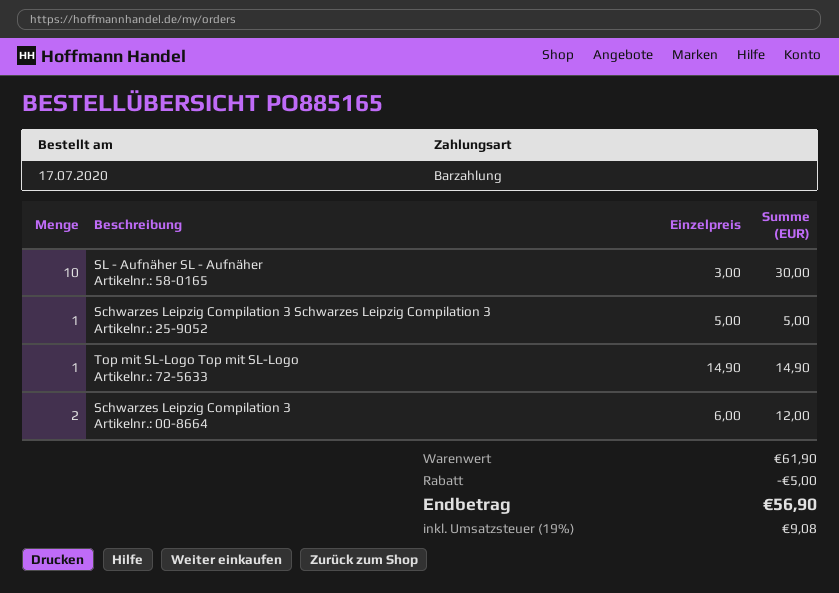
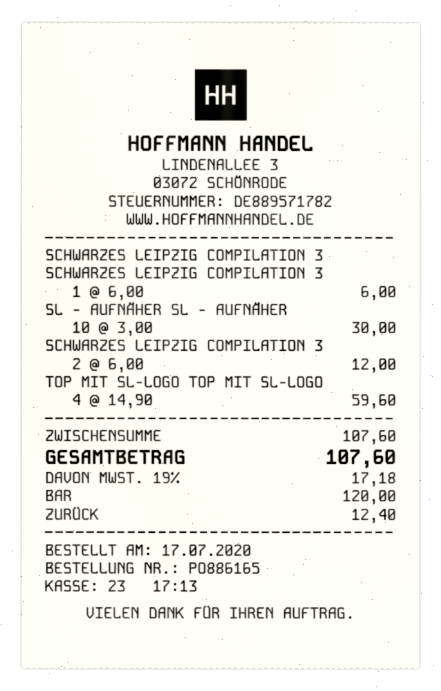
order number: PO885165 -> PO886165
Schwarzes Leipzig Compilation 3 Schwarzes Leipzig Compilation 3: 1 x 5.00 = 5.00 -> 1 x 6.00 = 6.00
Top mit SL-Logo Top mit SL-Logo: 1 x 14.90 = 14.90 -> 4 x 14.90 = 59.60
subtotal: 61.90 -> 107.60
discount: 5.00 -> none
tax: 19% = 9.08 -> 19% = 17.18
total: 56.90 -> 107.60

